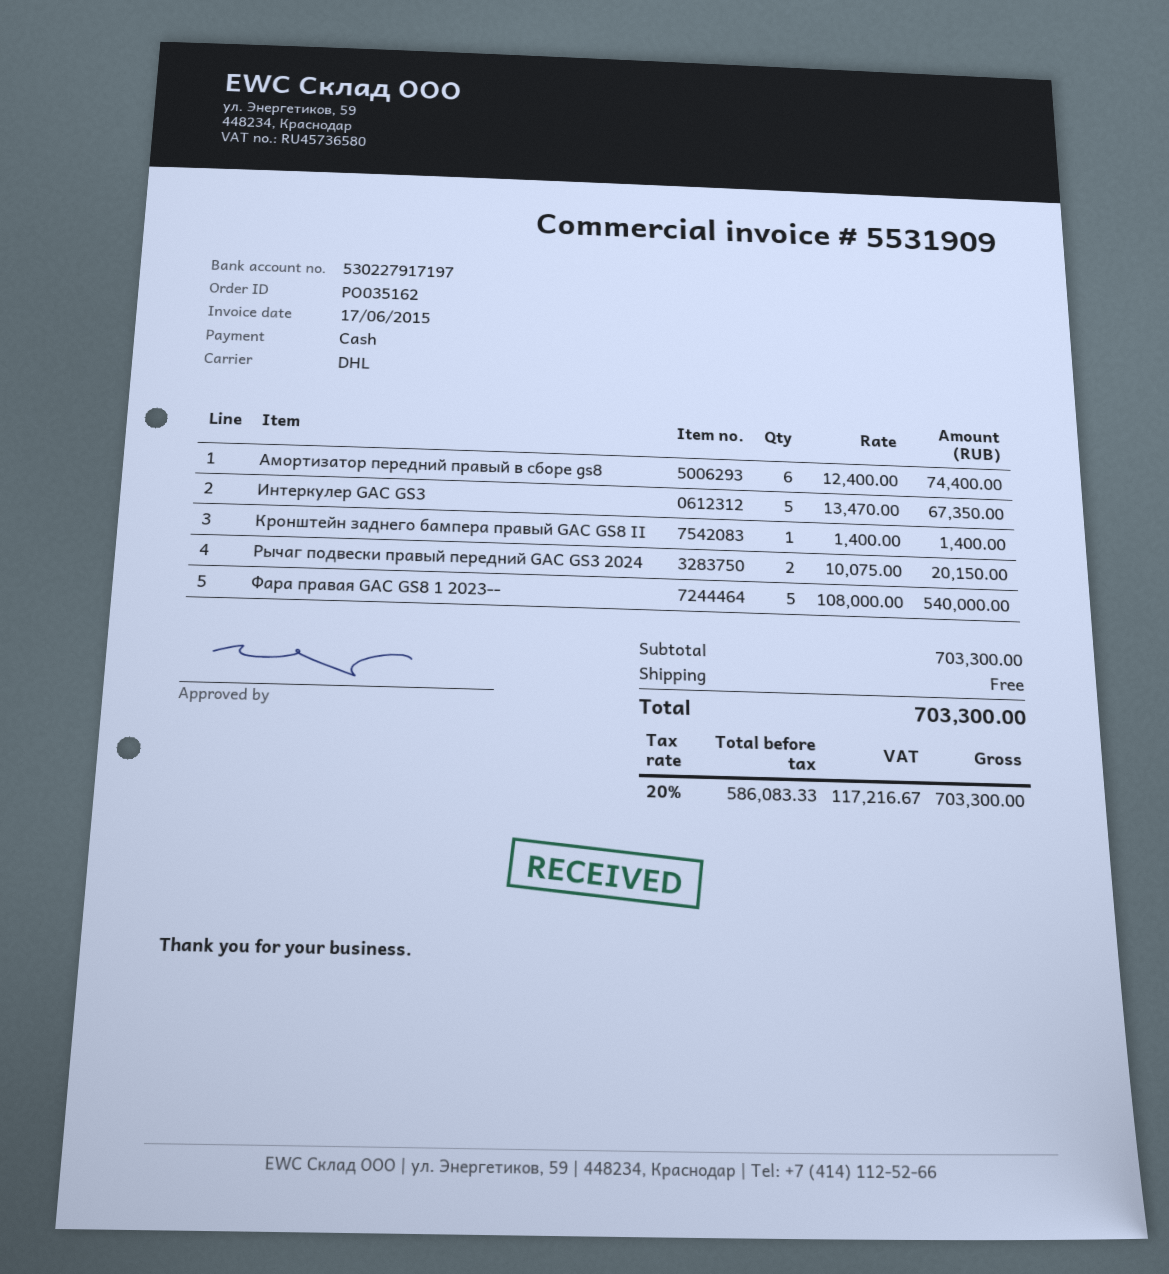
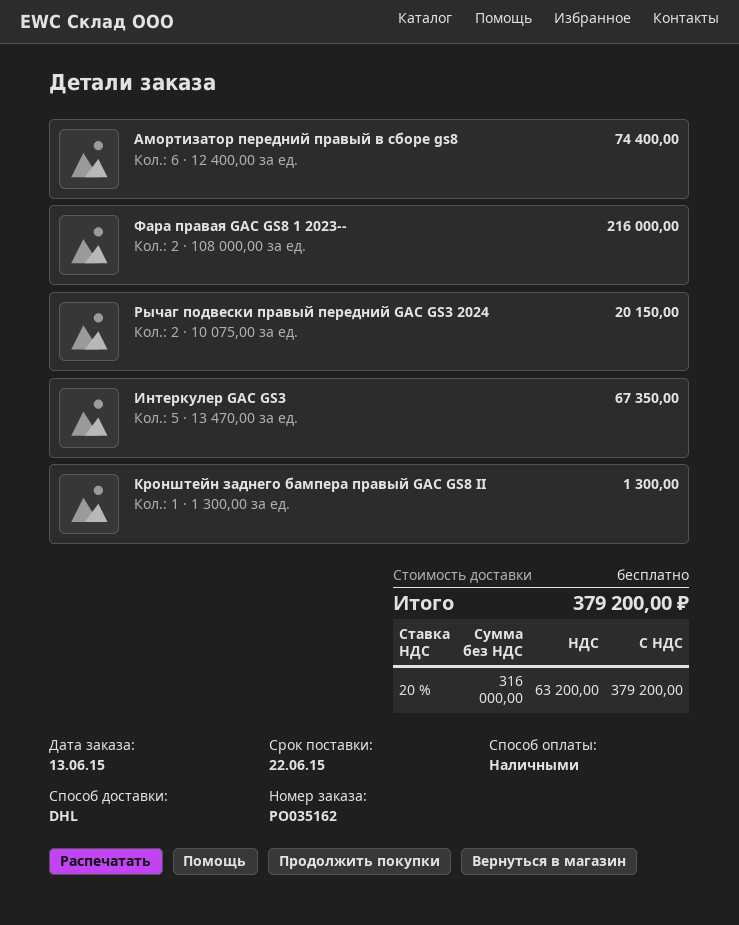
Кронштейн заднего бампера правый GAC GS8 II: 1 x 1400.00 = 1400.00 -> 1 x 1300.00 = 1300.00
Фара правая GAC GS8 1 2023--: 5 x 108000.00 = 540000.00 -> 2 x 108000.00 = 216000.00
net: 586083.33 -> 316000.00
tax: 20% = 117216.67 -> 20% = 63200.00
total: 703300.00 -> 379200.00

